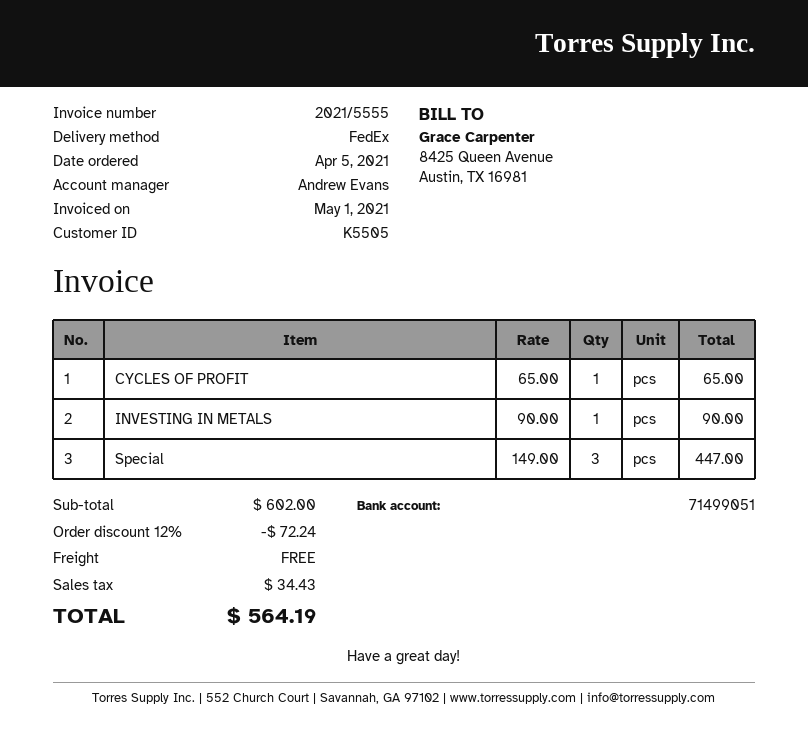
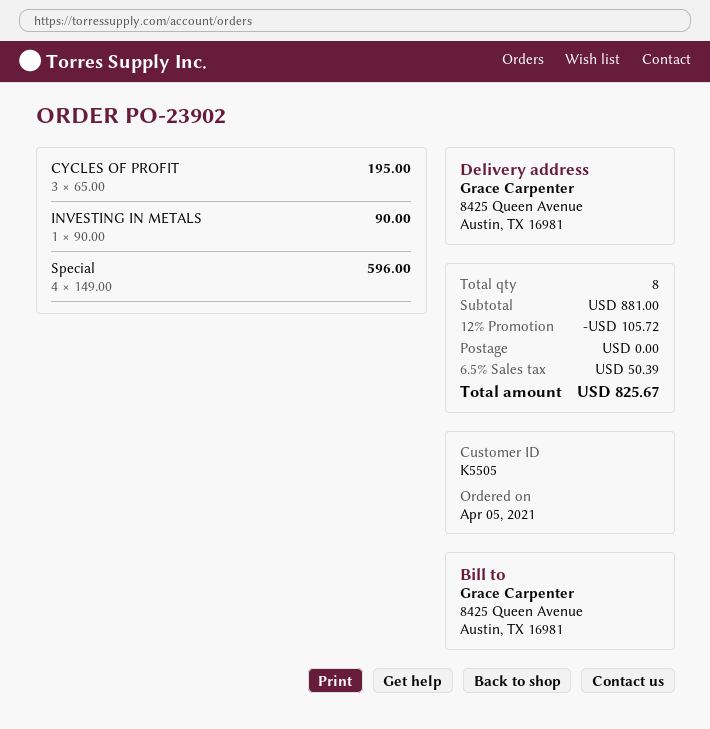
CYCLES OF PROFIT: 1 x 65.00 = 65.00 -> 3 x 65.00 = 195.00
Special: 3 x 149.00 = 447.00 -> 4 x 149.00 = 596.00
subtotal: 602.00 -> 881.00
discount: 12% = 72.24 -> 12% = 105.72
tax: 34.43 -> 50.39
total: 564.19 -> 825.67

